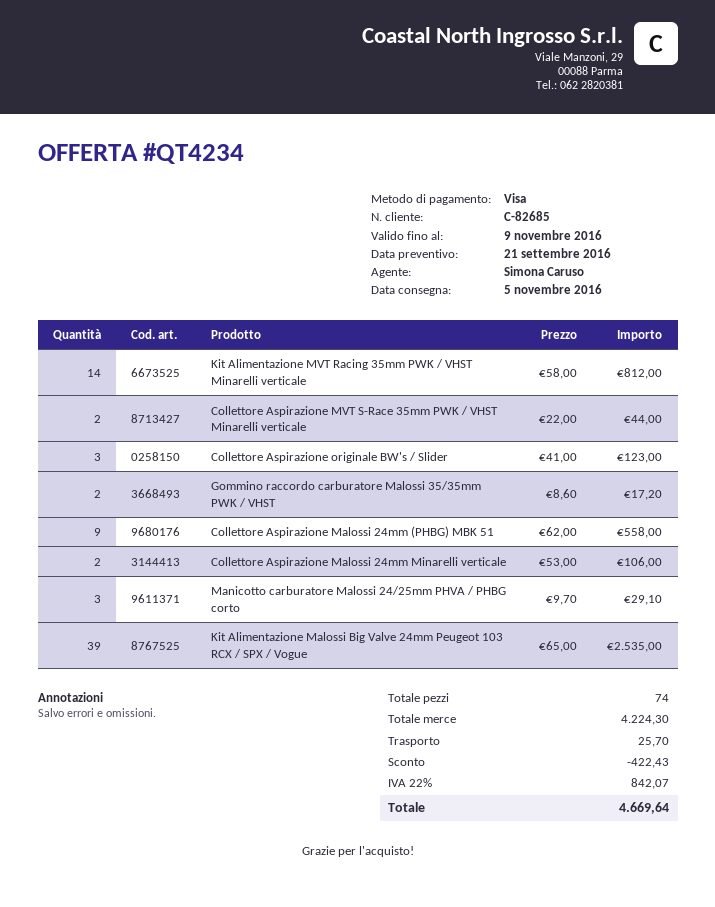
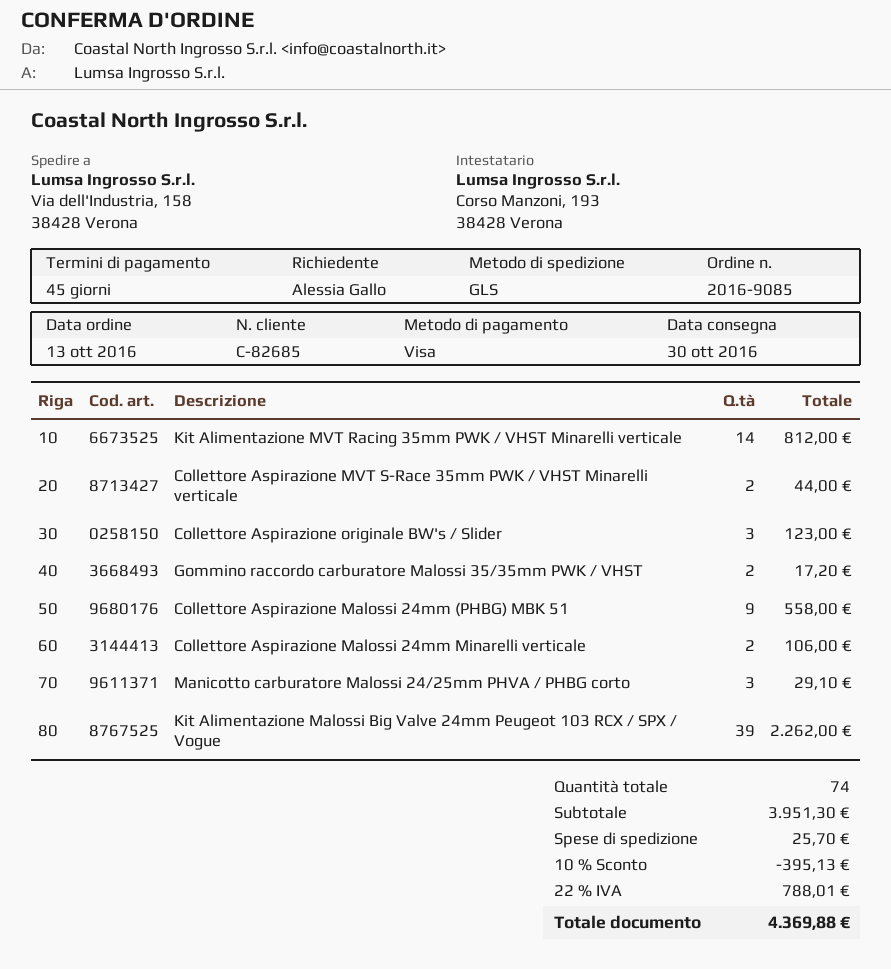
delivery date: 2016-11-05 -> 2016-10-30
Kit Alimentazione Malossi Big Valve 24mm Peugeot 103 RCX / SPX / Vogue: 39 for 2535.00 -> 39 for 2262.00
subtotal: 4224.30 -> 3951.30
discount: 422.43 -> 395.13
tax: 22% = 842.07 -> 22% = 788.01
total: 4669.64 -> 4369.88

